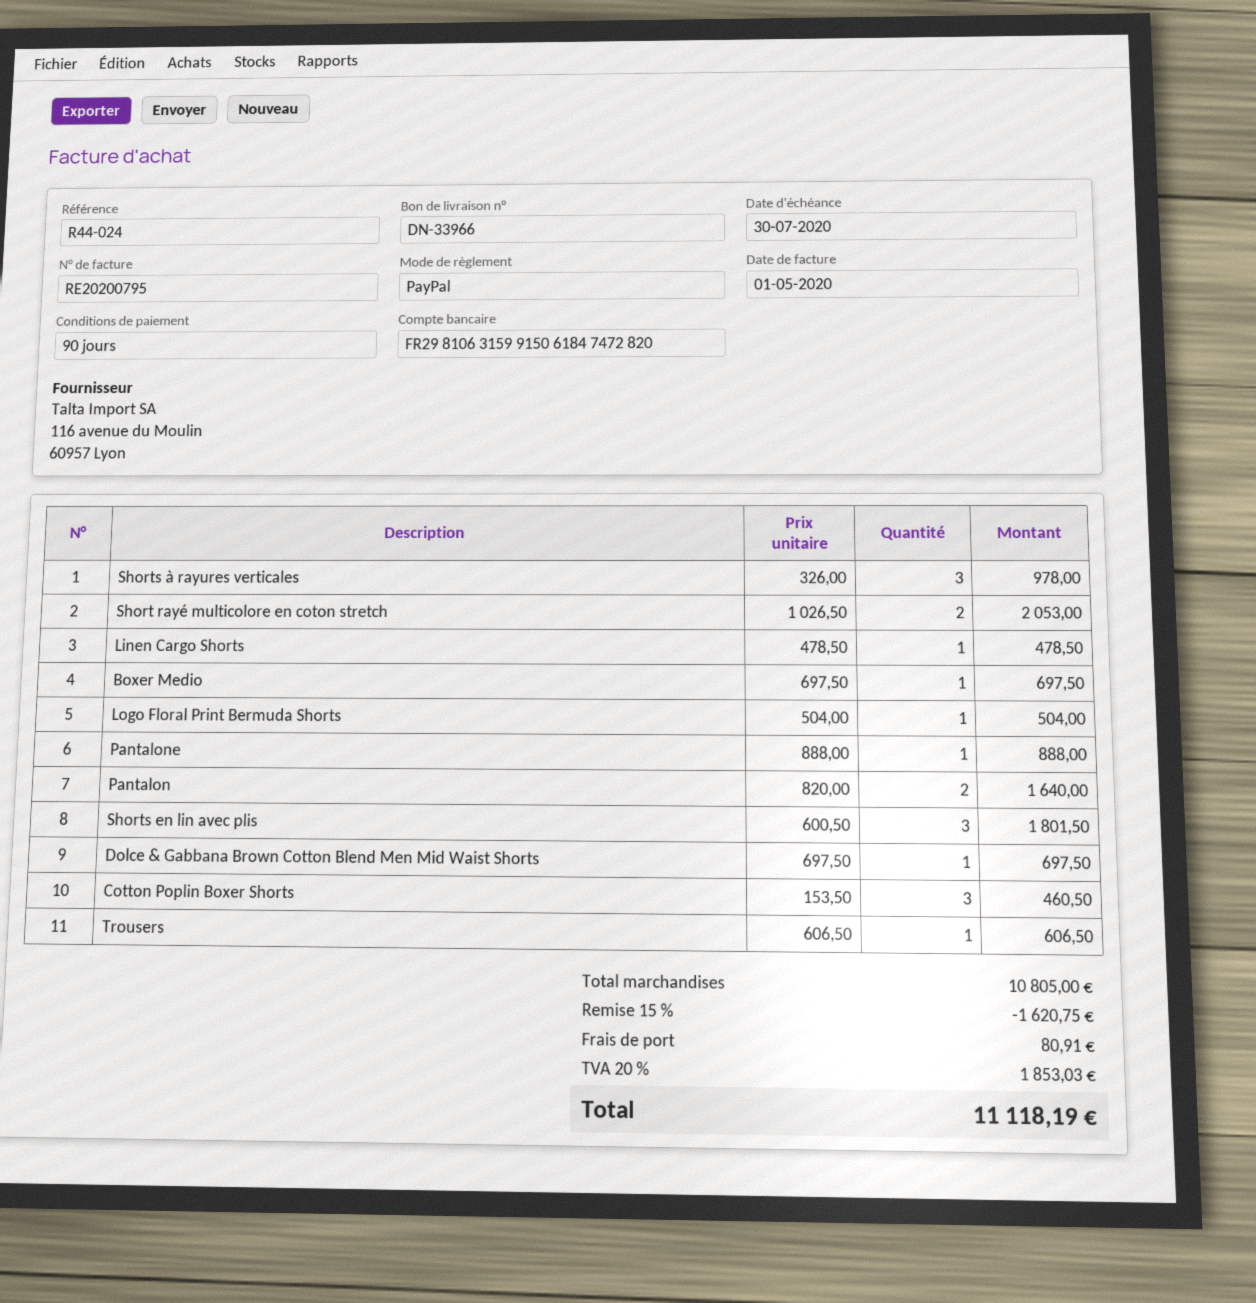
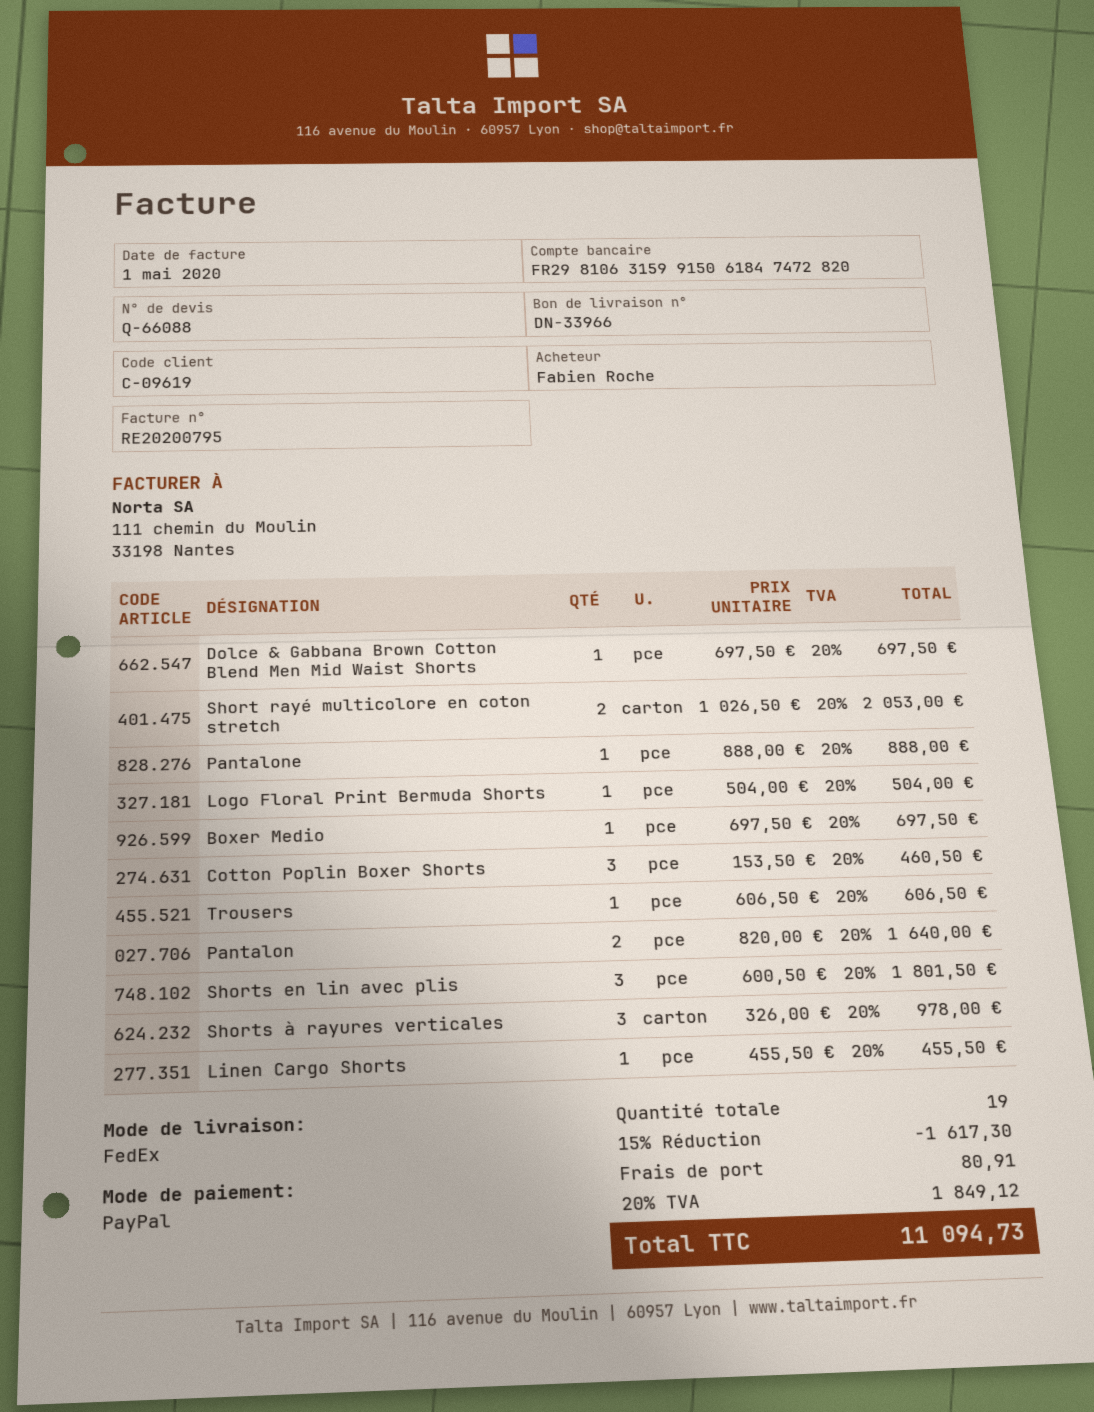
Linen Cargo Shorts: 1 x 478.50 = 478.50 -> 1 x 455.50 = 455.50
discount: 15% = 1620.75 -> 15% = 1617.30
tax: 20% = 1853.03 -> 20% = 1849.12
total: 11118.19 -> 11094.73

